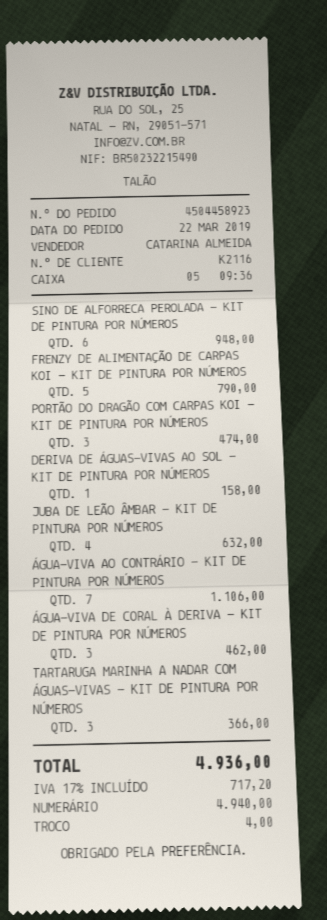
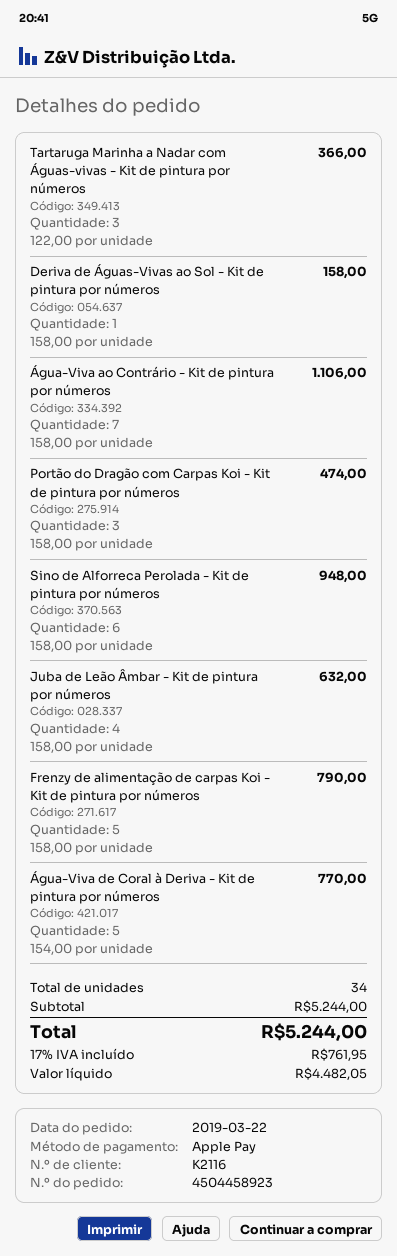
payment method: cash -> Apple Pay
ÁGUA-VIVA DE CORAL À DERIVA - KIT DE PINTURA POR NÚMEROS: 3 for 462.00 -> 5 for 770.00
tax: 17% = 717.20 -> 17% = 761.95
total: 4936.00 -> 5244.00

